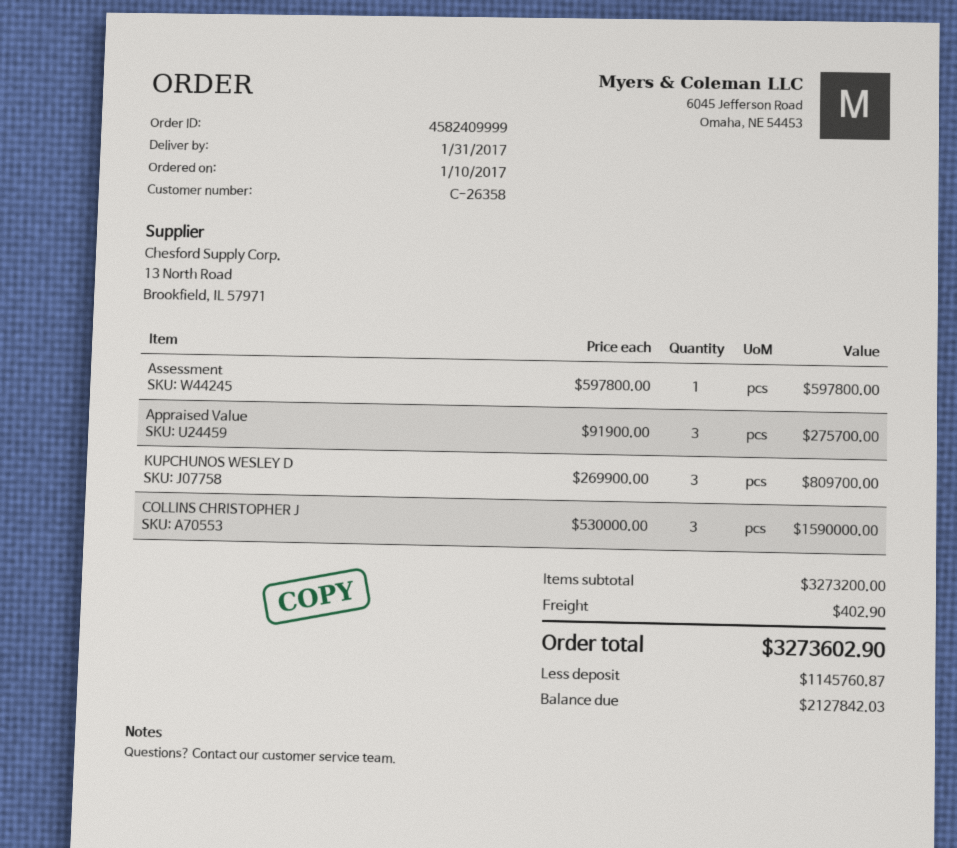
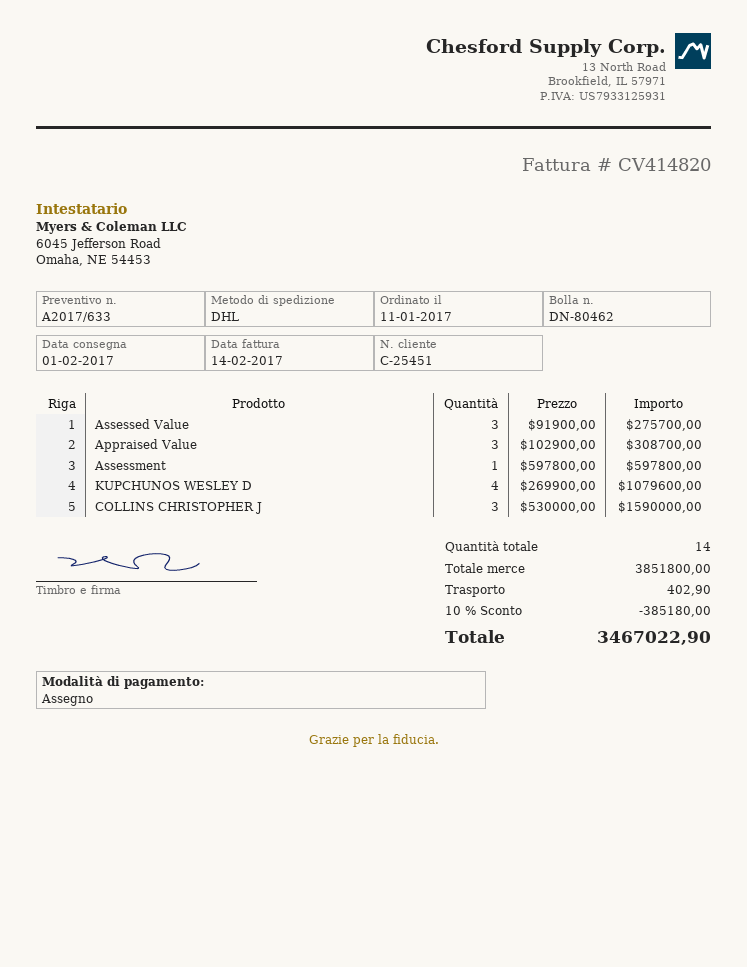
order date: 2017-01-10 -> 2017-01-11
delivery date: 2017-01-31 -> 2017-02-01
customer number: C-26358 -> C-25451
Appraised Value: 3 x 91900.00 = 275700.00 -> 3 x 102900.00 = 308700.00
KUPCHUNOS WESLEY D: 3 x 269900.00 = 809700.00 -> 4 x 269900.00 = 1079600.00
Assessed Value: none -> 3 x 91900.00 = 275700.00
subtotal: 3273200.00 -> 3851800.00
discount: none -> 10% = 385180.00
total: 3273602.90 -> 3467022.90

